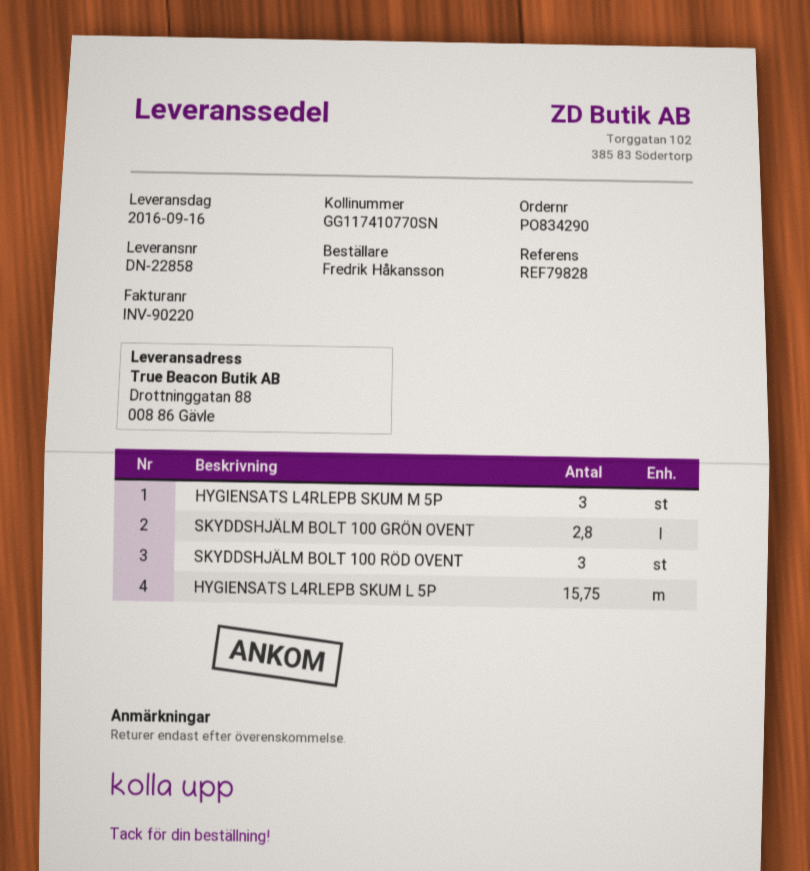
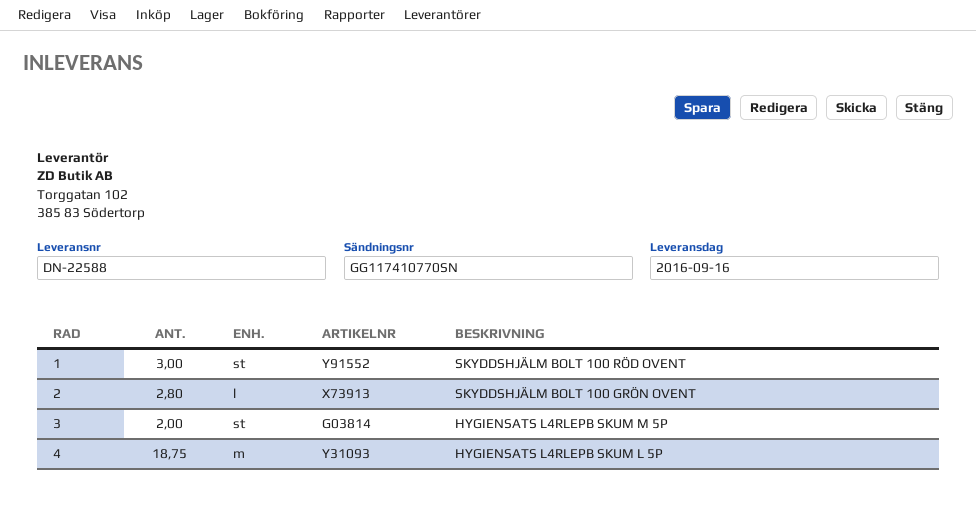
delivery note number: DN-22858 -> DN-22588
HYGIENSATS L4RLEPB SKUM M 5P: 3 -> 2
HYGIENSATS L4RLEPB SKUM L 5P: 15.75 -> 18.75

